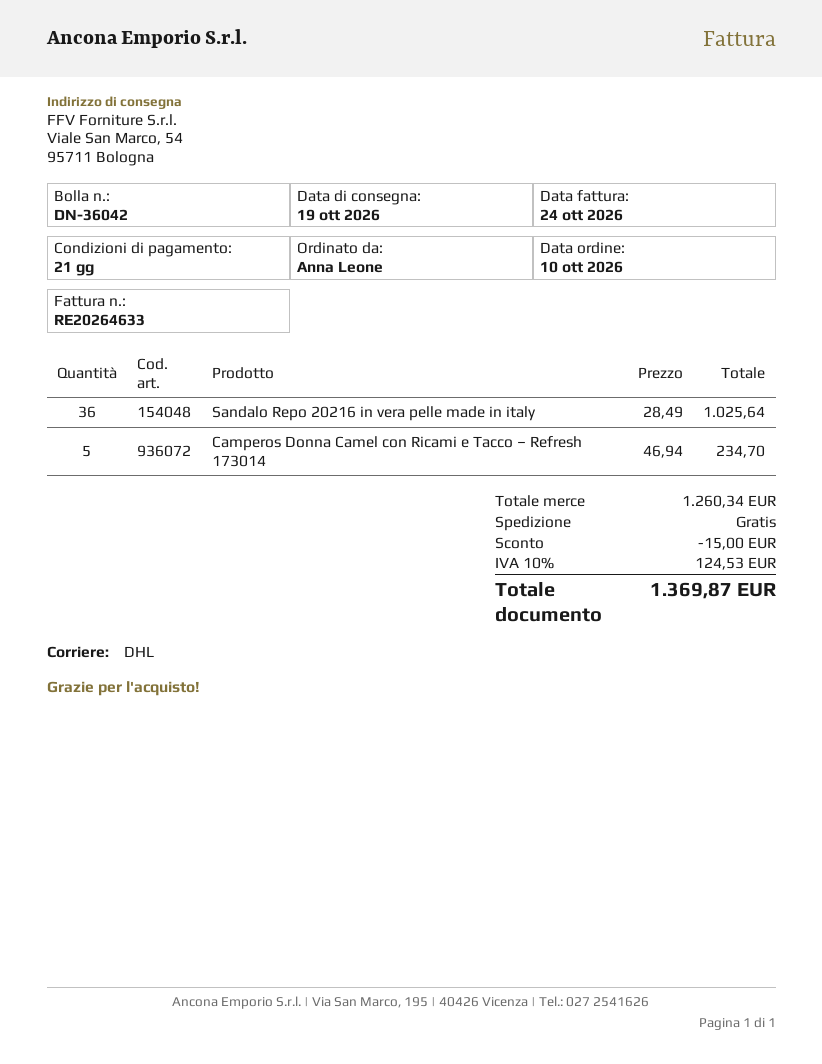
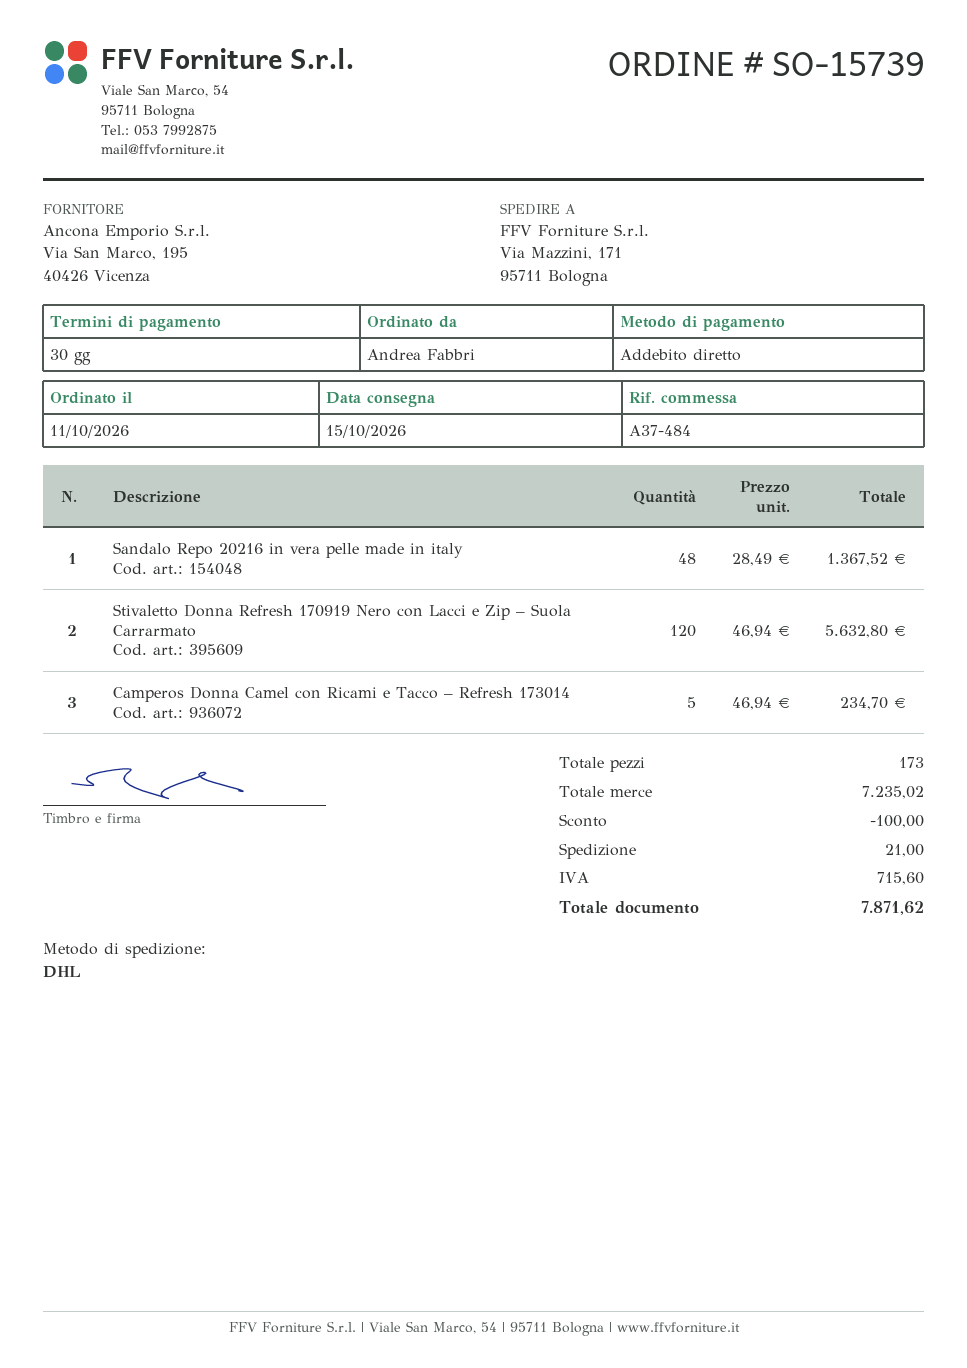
order date: 2026-10-10 -> 2026-10-11
delivery date: 2026-10-19 -> 2026-10-15
payment terms: 21 days -> 30 days
ordered by: Anna Leone -> Andrea Fabbri
ship to: Viale San Marco, 54, 95711 Bologna -> Via Mazzini, 171, 95711 Bologna
Sandalo Repo 20216 in vera pelle made in italy: 36 x 28.49 = 1025.64 -> 48 x 28.49 = 1367.52
Stivaletto Donna Refresh 170919 Nero con Lacci e Zip – Suola Carrarmato: none -> 120 x 46.94 = 5632.80
subtotal: 1260.34 -> 7235.02
discount: 15.00 -> 100.00
shipping: 0.00 -> 21.00
tax: 124.53 -> 715.60
total: 1369.87 -> 7871.62

